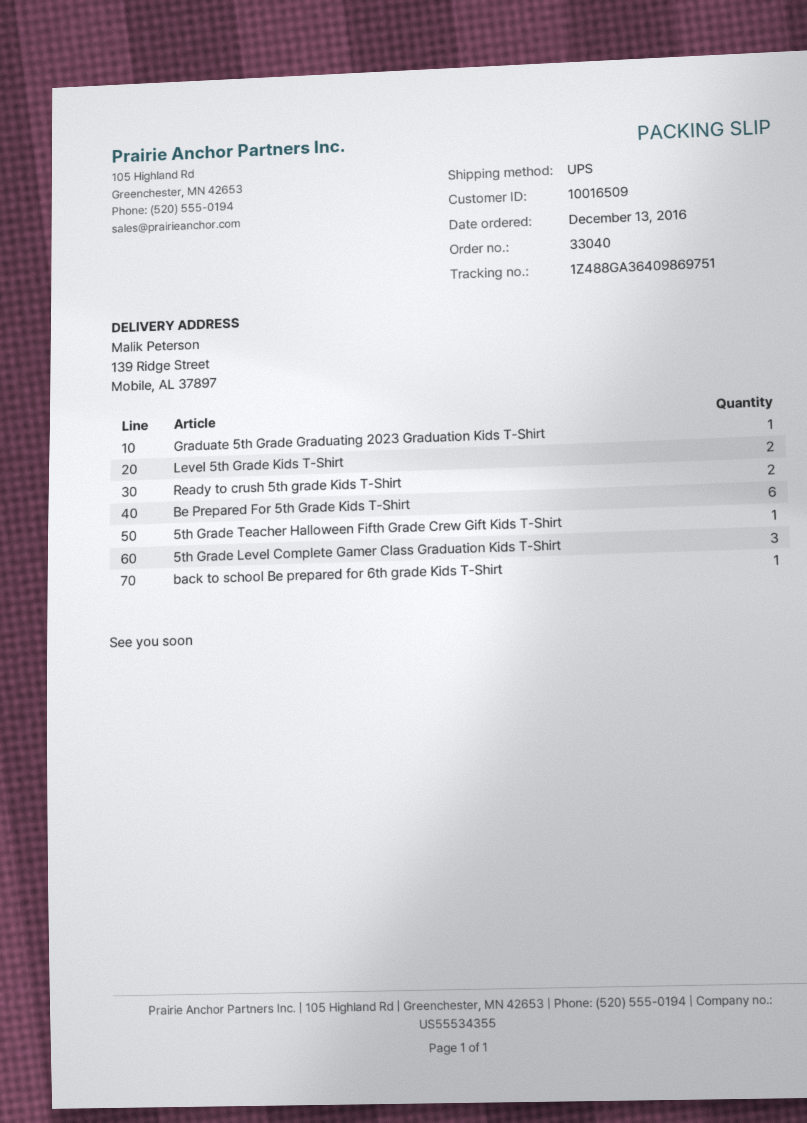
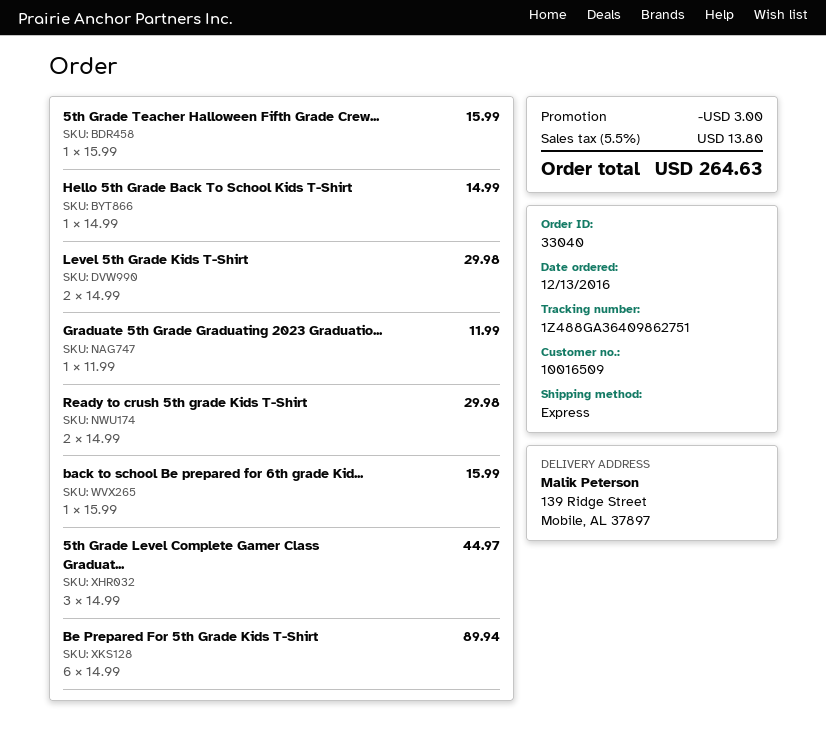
shipping method: UPS -> express
tracking number: 1Z488GA36409869751 -> 1Z488GA36409862751
Hello 5th Grade Back To School Kids T-Shirt: none -> 1

